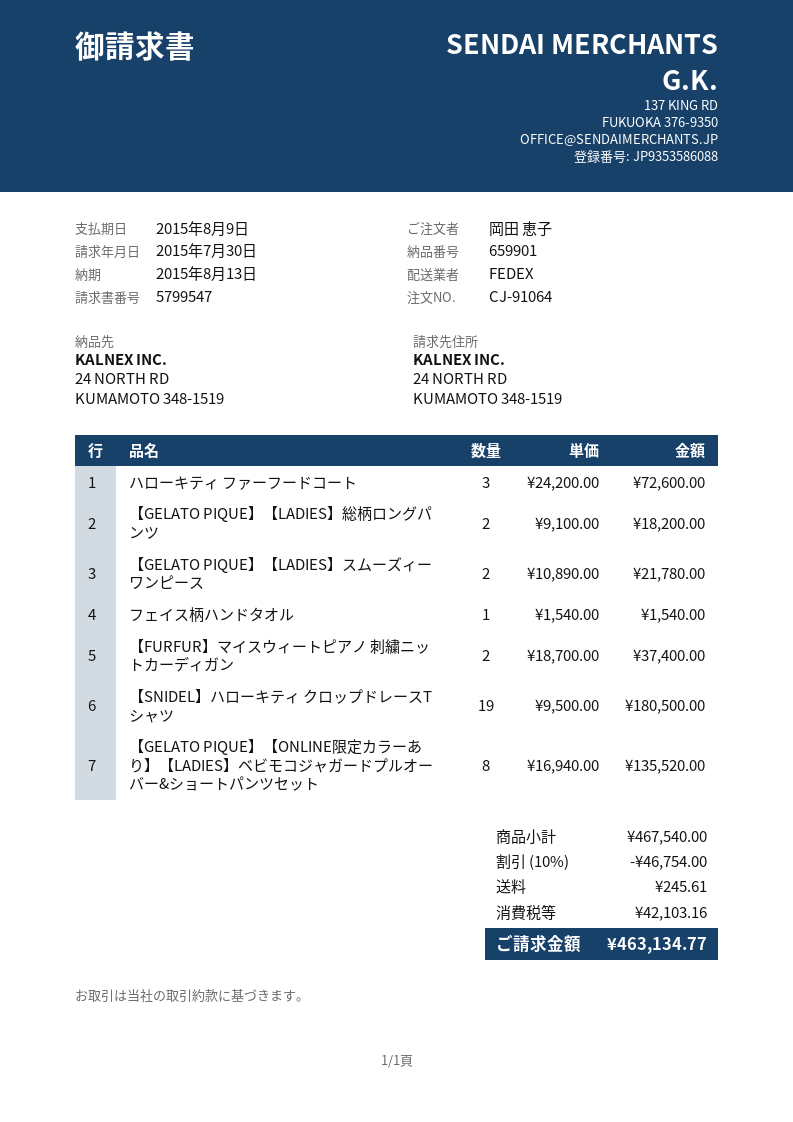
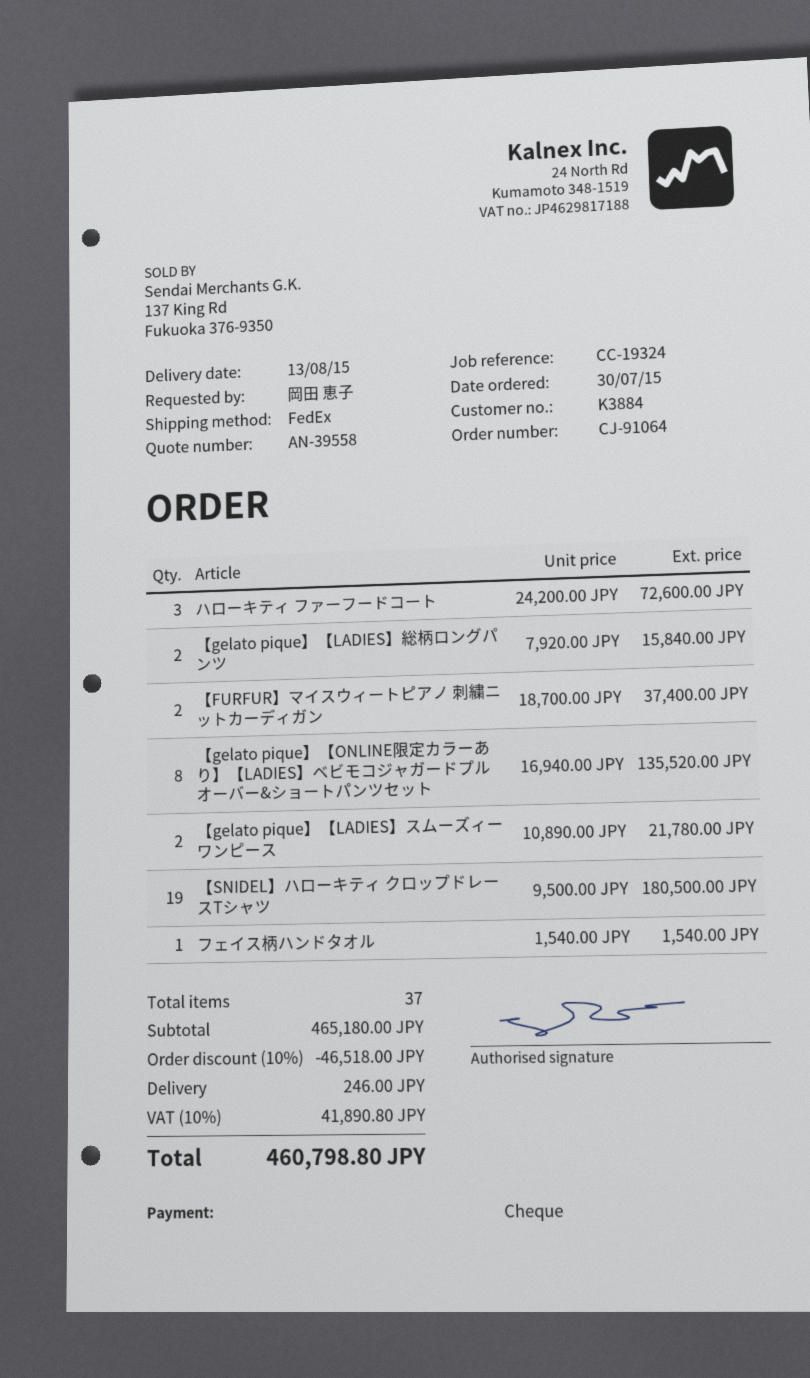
【GELATO PIQUE】【LADIES】総柄ロングパンツ: 2 x 9100.00 = 18200.00 -> 2 x 7920.00 = 15840.00
subtotal: 467540.00 -> 465180.00
discount: 10% = 46754.00 -> 10% = 46518.00
shipping: 245.61 -> 246.00
tax: 42103.16 -> 41890.80
total: 463134.77 -> 460798.80

